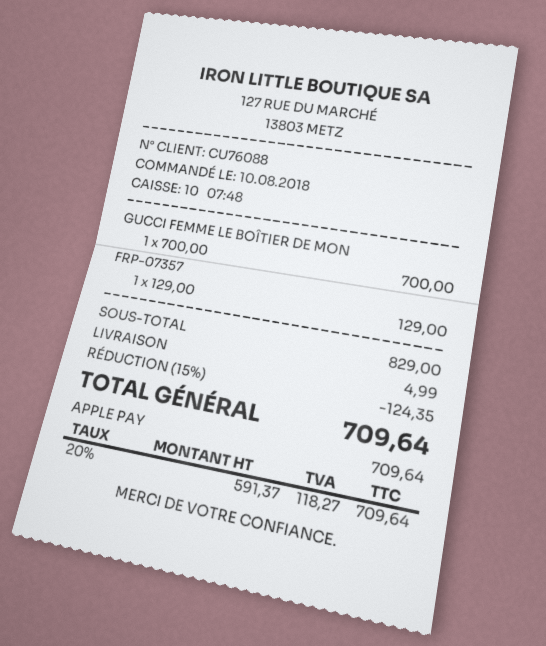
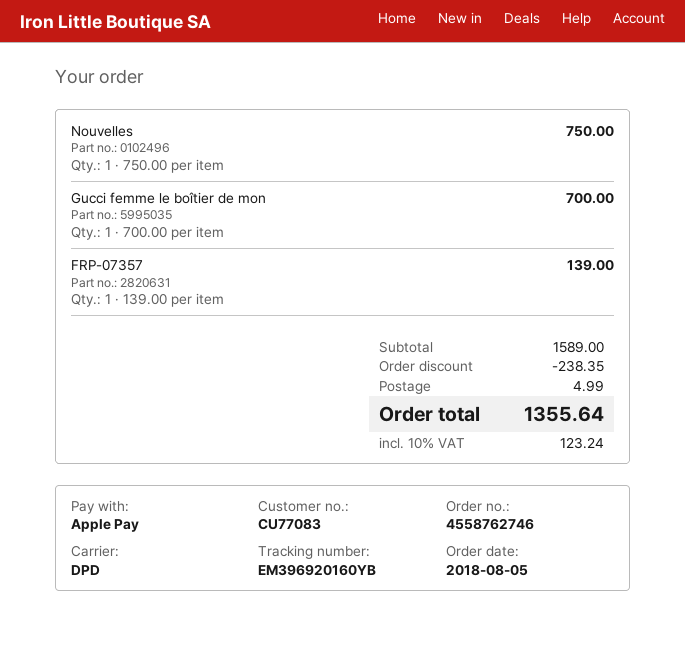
order date: 2018-08-10 -> 2018-08-05
customer number: CU76088 -> CU77083
FRP-07357: 1 x 129.00 = 129.00 -> 1 x 139.00 = 139.00
Nouvelles: none -> 1 x 750.00 = 750.00
subtotal: 829.00 -> 1589.00
discount: 124.35 -> 238.35
tax: 20% = 118.27 -> 10% = 123.24
total: 709.64 -> 1355.64

